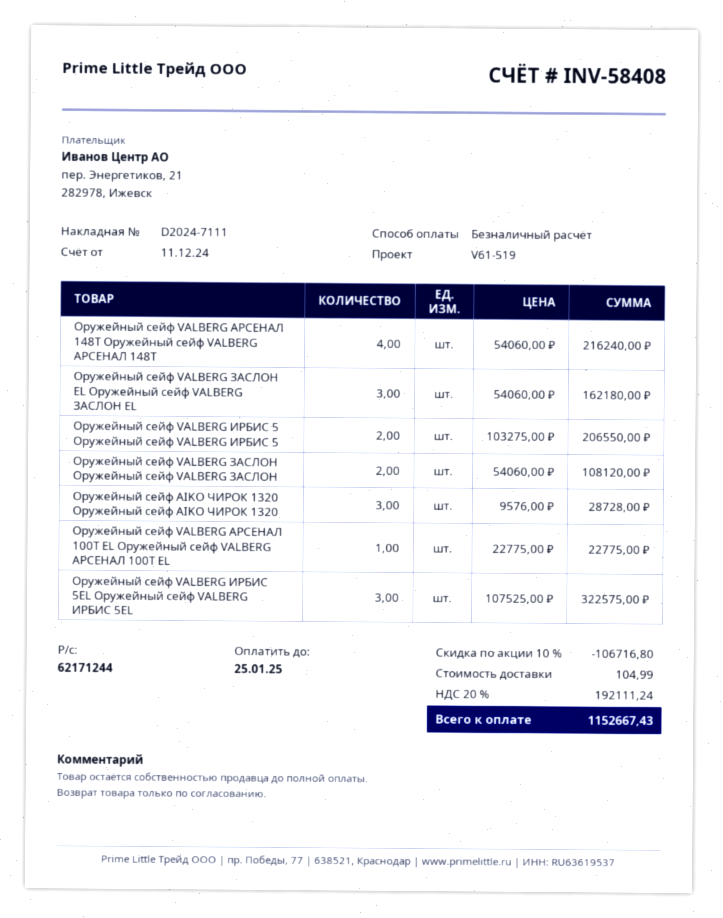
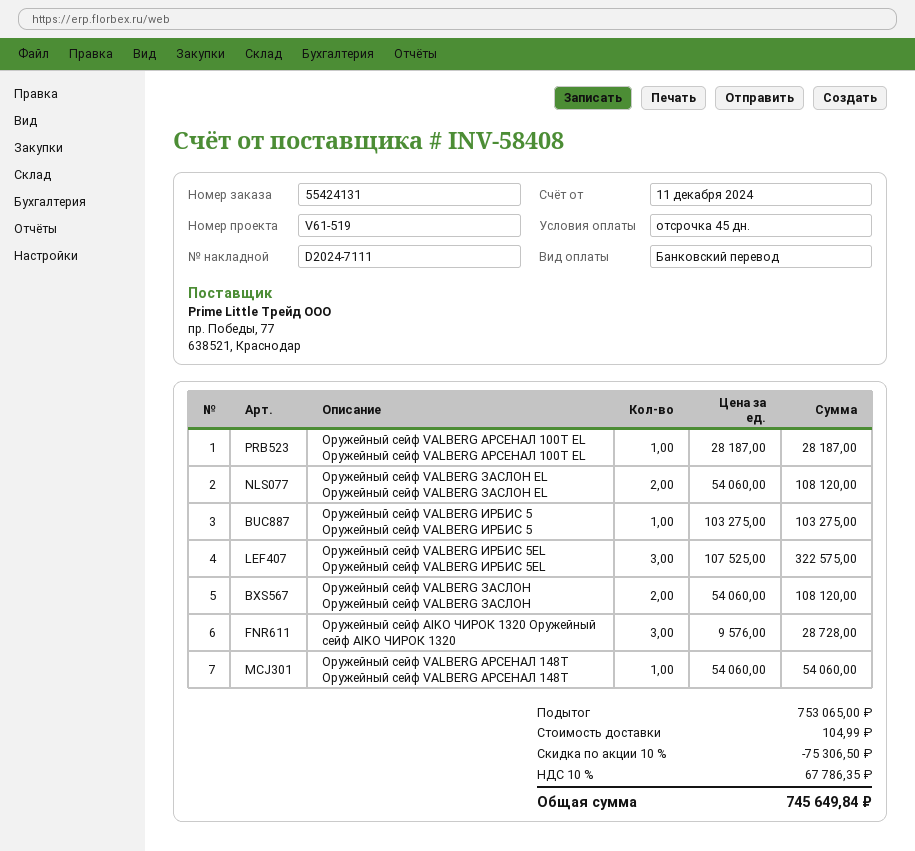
Оружейный сейф VALBERG АРСЕНАЛ 148Т Оружейный сейф VALBERG АРСЕНАЛ 148Т: 4 x 54060.00 = 216240.00 -> 1 x 54060.00 = 54060.00
Оружейный сейф VALBERG ЗАСЛОН EL Оружейный сейф VALBERG ЗАСЛОН EL: 3 x 54060.00 = 162180.00 -> 2 x 54060.00 = 108120.00
Оружейный сейф VALBERG ИРБИС 5 Оружейный сейф VALBERG ИРБИС 5: 2 x 103275.00 = 206550.00 -> 1 x 103275.00 = 103275.00
Оружейный сейф VALBERG АРСЕНАЛ 100Т EL Оружейный сейф VALBERG АРСЕНАЛ 100Т EL: 1 x 22775.00 = 22775.00 -> 1 x 28187.00 = 28187.00
discount: 10% = 106716.80 -> 10% = 75306.50
tax: 20% = 192111.24 -> 10% = 67786.35
total: 1152667.43 -> 745649.84

